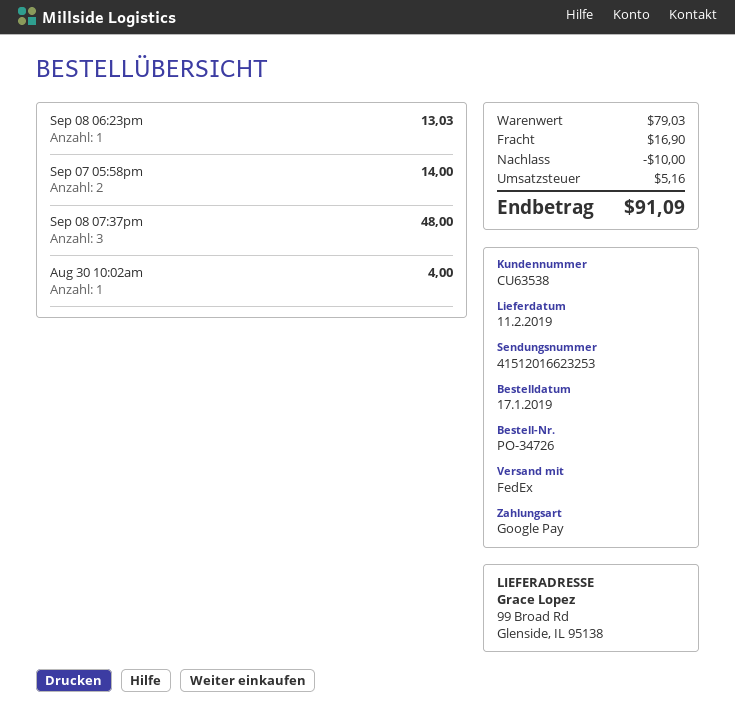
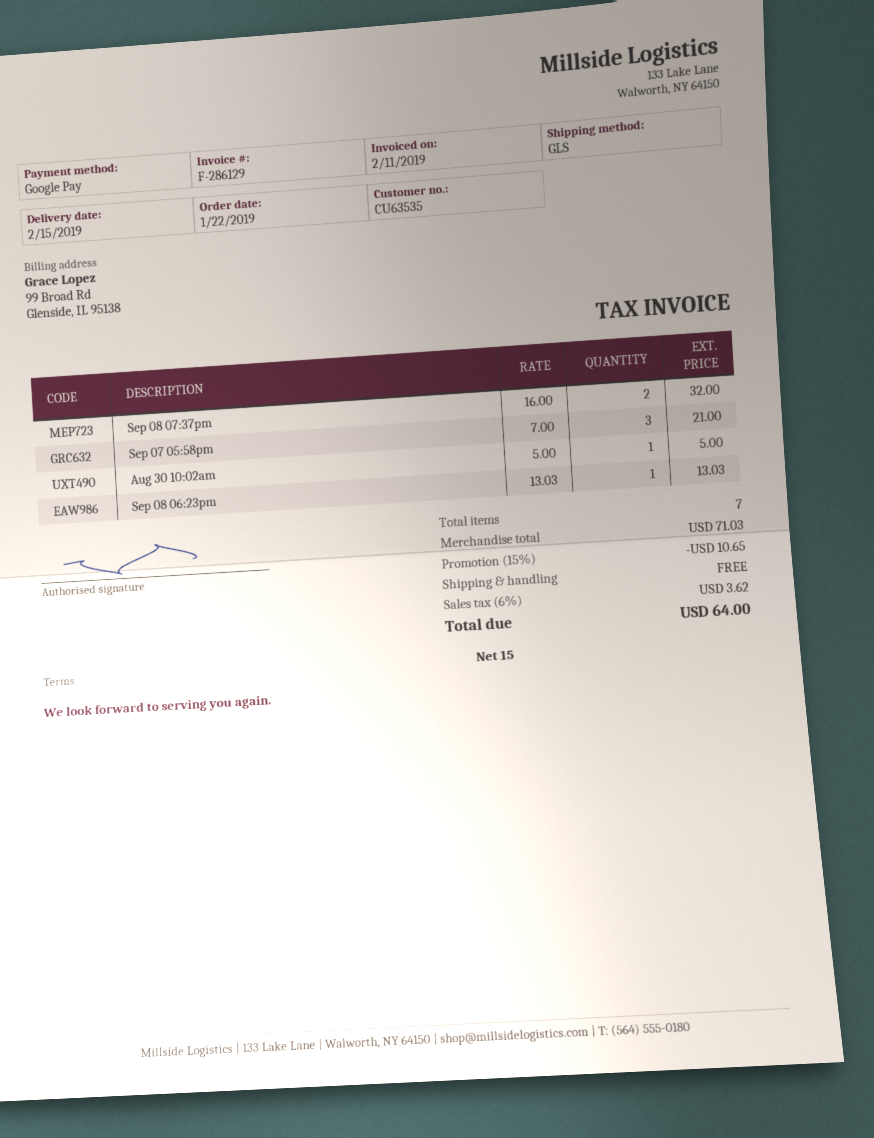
order date: 2019-01-17 -> 2019-01-22
delivery date: 2019-02-11 -> 2019-02-15
customer number: CU63538 -> CU63535
shipping method: FedEx -> GLS
Sep 07 05:58pm: 2 for 14.00 -> 3 for 21.00
Sep 08 07:37pm: 3 for 48.00 -> 2 for 32.00
Aug 30 10:02am: 1 for 4.00 -> 1 for 5.00
subtotal: 79.03 -> 71.03
discount: 10.00 -> 10.65
shipping: 16.90 -> 0.00
tax: 5.16 -> 3.62
total: 91.09 -> 64.00

